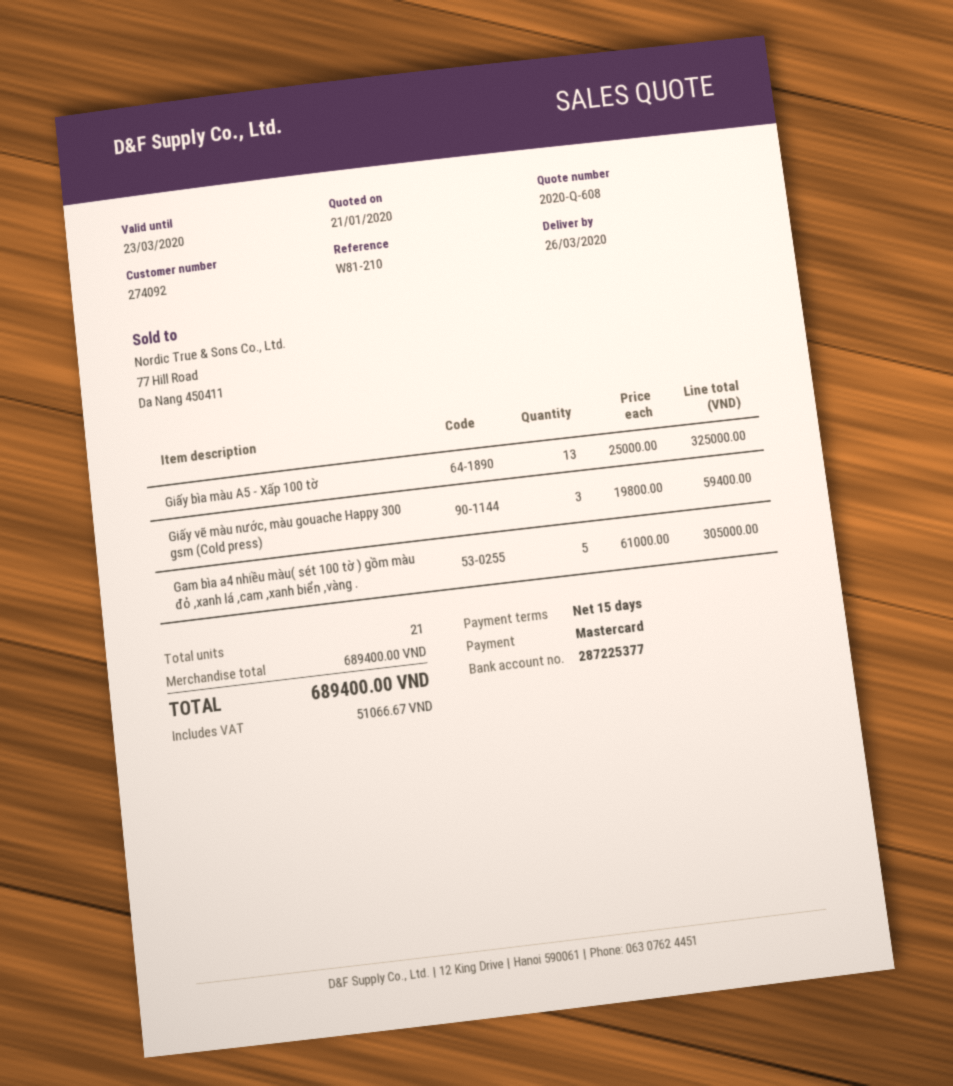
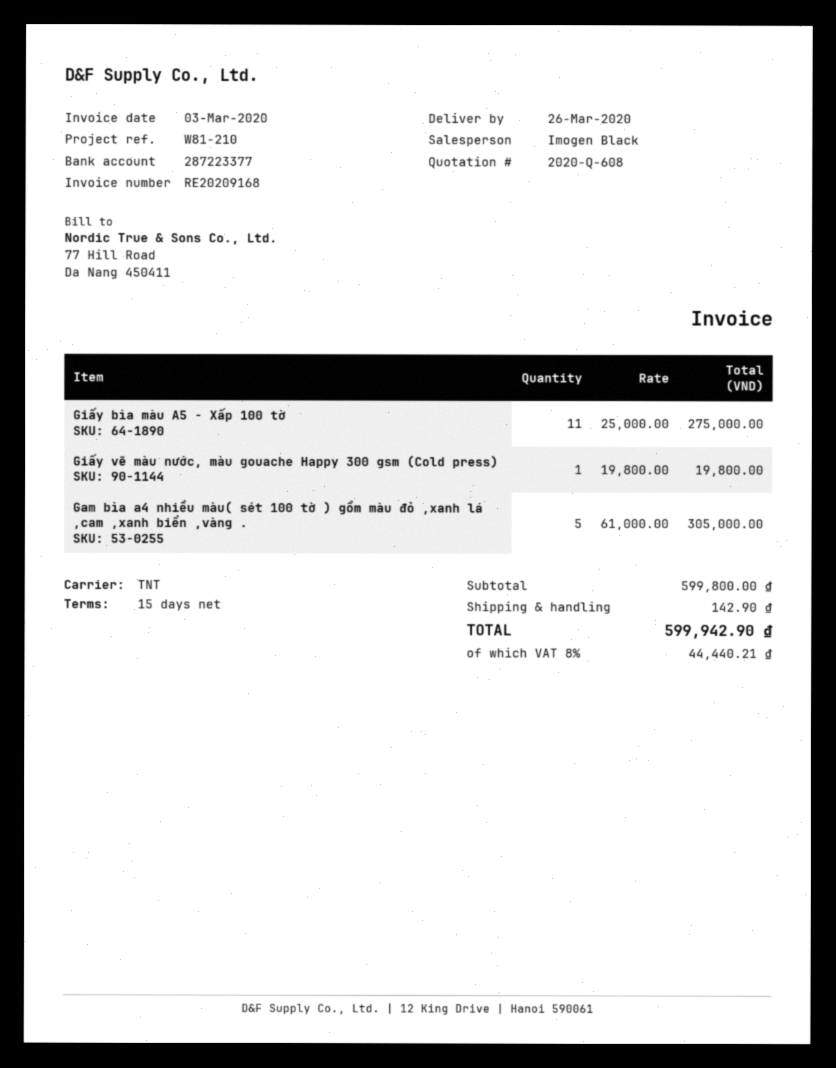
bank account: 287225377 -> 287223377
Giấy bìa màu A5 - Xấp 100 tờ: 13 x 25000.00 = 325000.00 -> 11 x 25000.00 = 275000.00
Giấy vẽ màu nước, màu gouache Happy 300 gsm (Cold press): 3 x 19800.00 = 59400.00 -> 1 x 19800.00 = 19800.00
subtotal: 689400.00 -> 599800.00
shipping: none -> 142.90
tax: 51066.67 -> 44440.21
total: 689400.00 -> 599942.90

